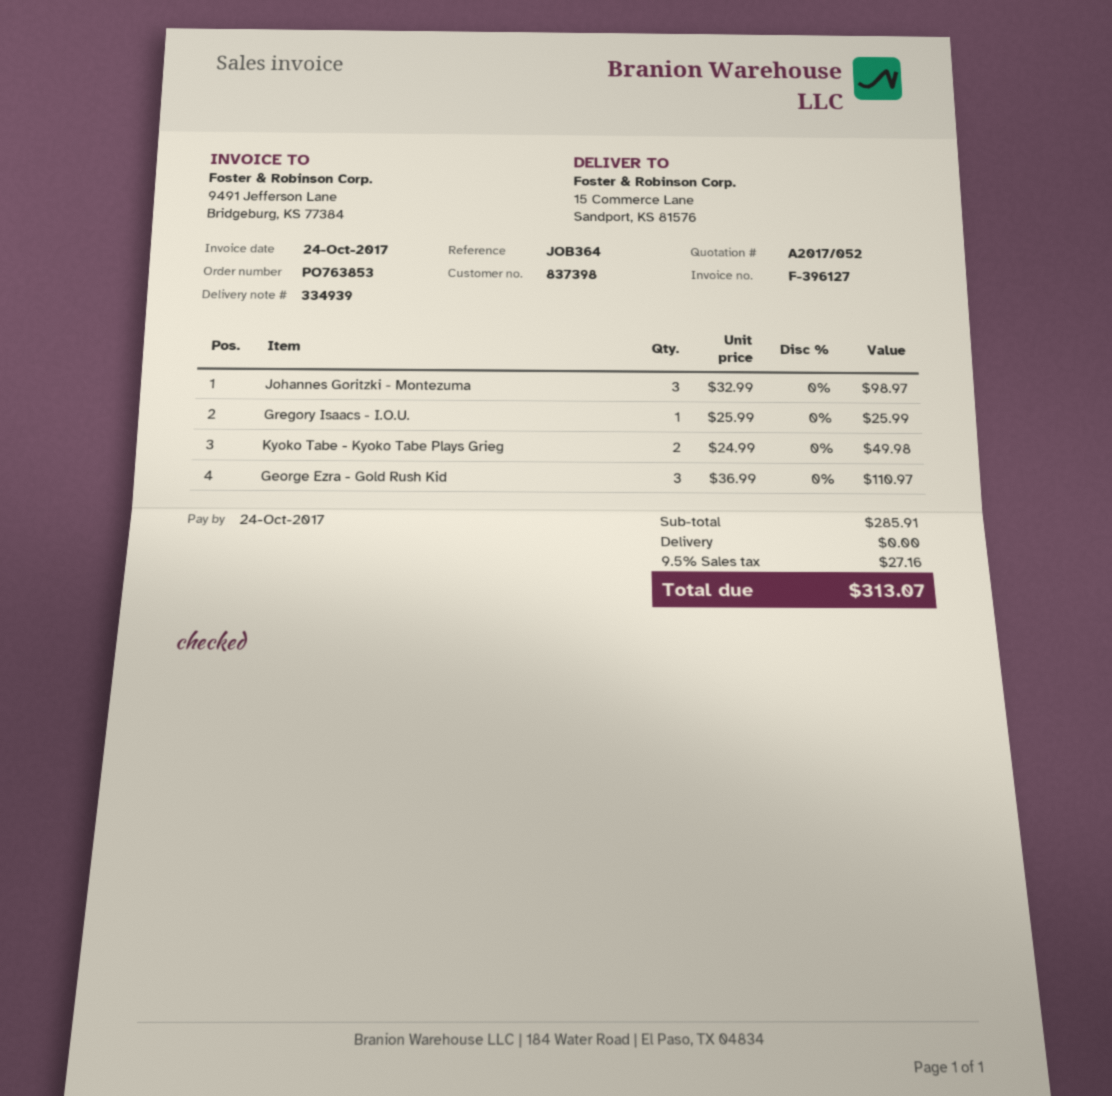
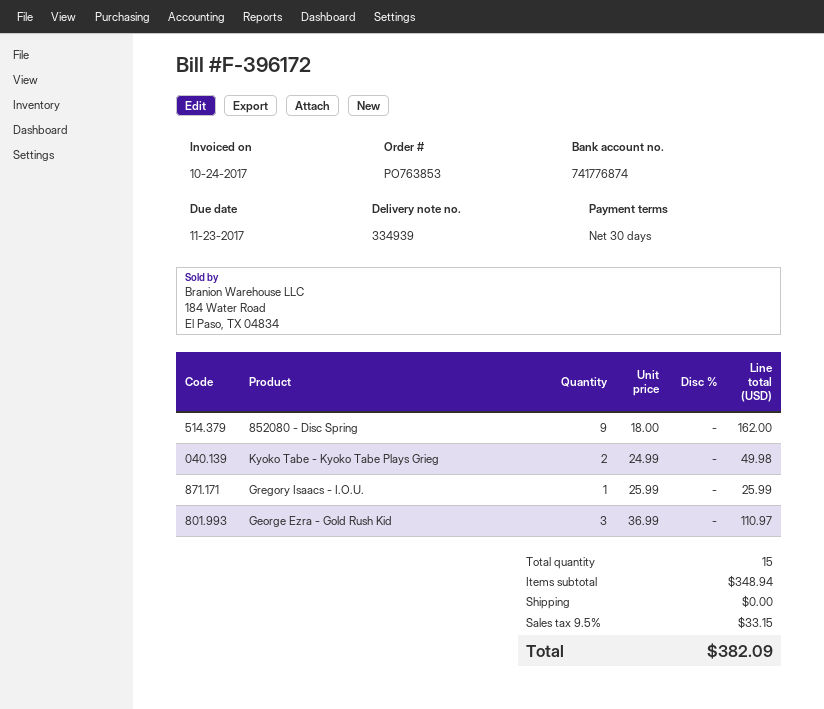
invoice number: F-396127 -> F-396172
due date: 2017-10-24 -> 2017-11-23
Johannes Goritzki - Montezuma: 3 x 32.99 = 98.97 -> none
852080 - Disc Spring: none -> 9 x 18.00 = 162.00
subtotal: 285.91 -> 348.94
tax: 9.5% = 27.16 -> 9.5% = 33.15
total: 313.07 -> 382.09

